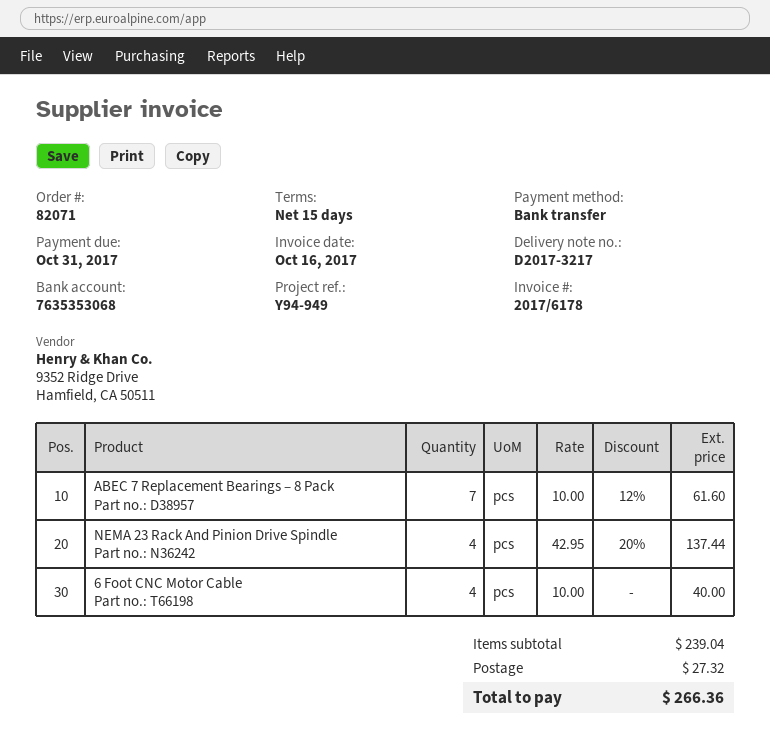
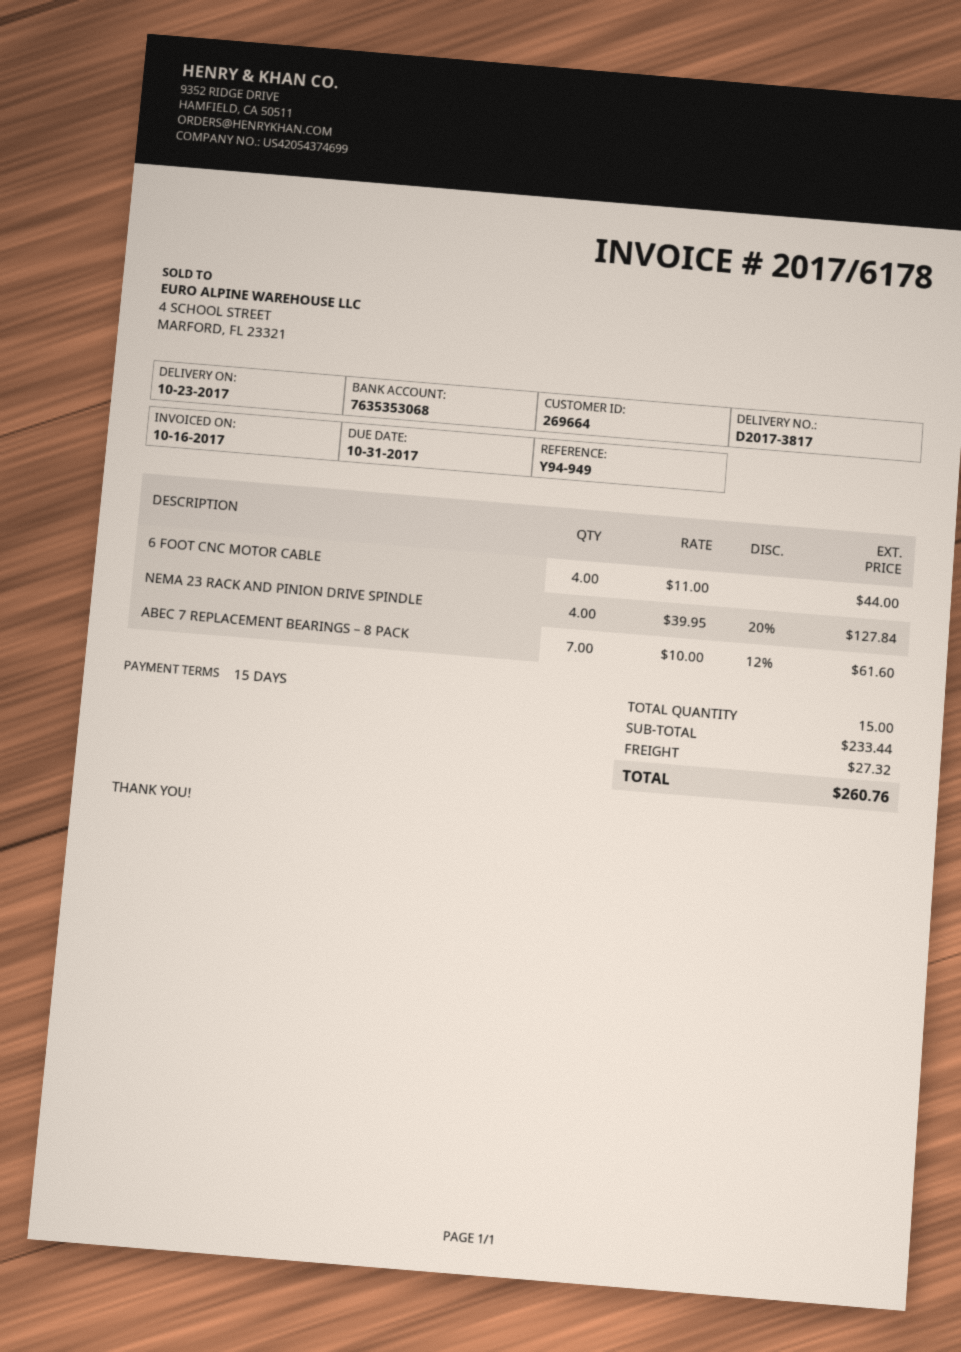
delivery note number: D2017-3217 -> D2017-3817
NEMA 23 Rack And Pinion Drive Spindle: 4 x 42.95 - 20% = 137.44 -> 4 x 39.95 - 20% = 127.84
6 Foot CNC Motor Cable: 4 x 10.00 = 40.00 -> 4 x 11.00 = 44.00
subtotal: 239.04 -> 233.44
total: 266.36 -> 260.76

